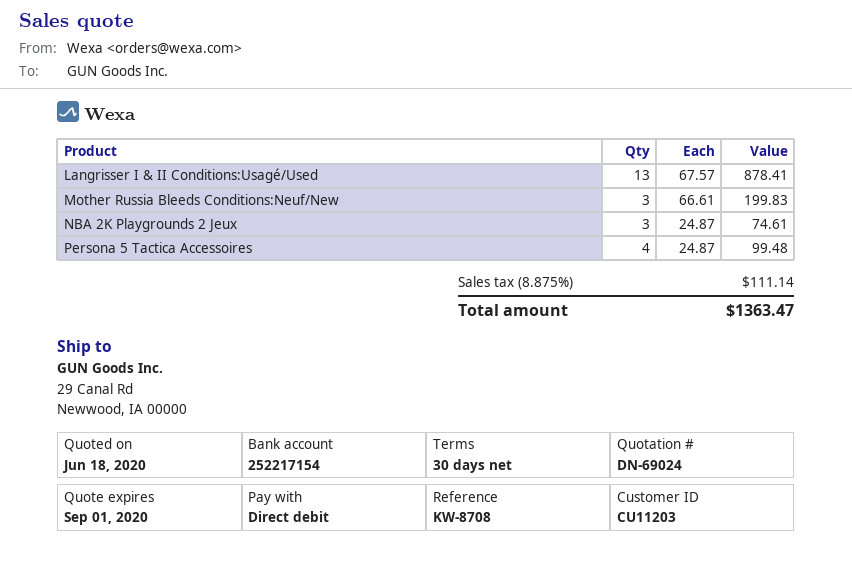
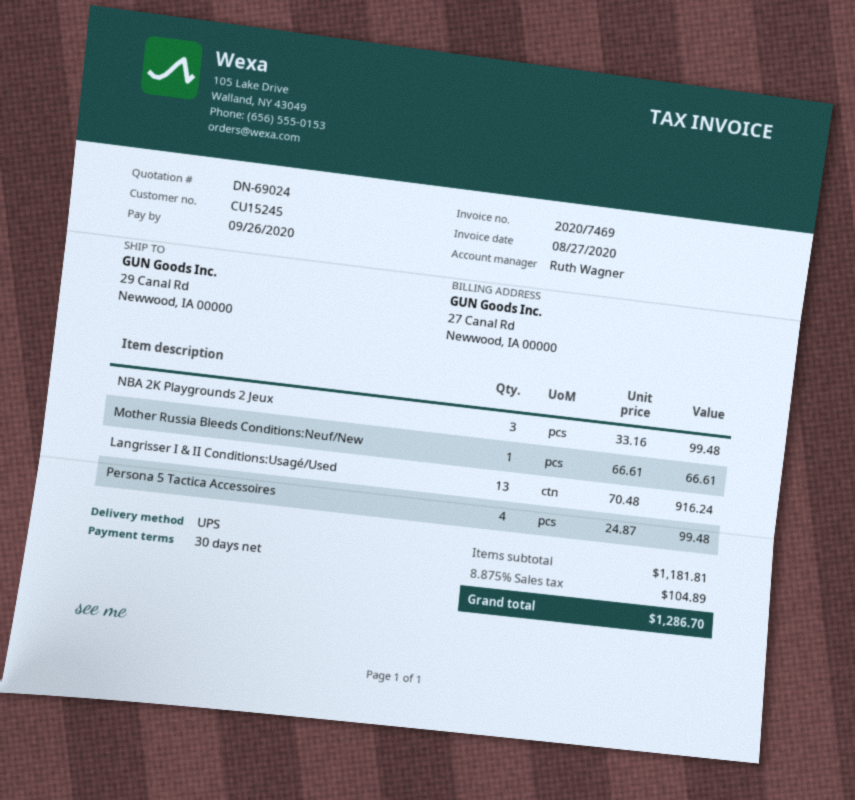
customer number: CU11203 -> CU15245
Langrisser I & II Conditions:Usagé/Used: 13 x 67.57 = 878.41 -> 13 x 70.48 = 916.24
Mother Russia Bleeds Conditions:Neuf/New: 3 x 66.61 = 199.83 -> 1 x 66.61 = 66.61
NBA 2K Playgrounds 2 Jeux: 3 x 24.87 = 74.61 -> 3 x 33.16 = 99.48
tax: 8.875% = 111.14 -> 8.875% = 104.89
total: 1363.47 -> 1286.70

